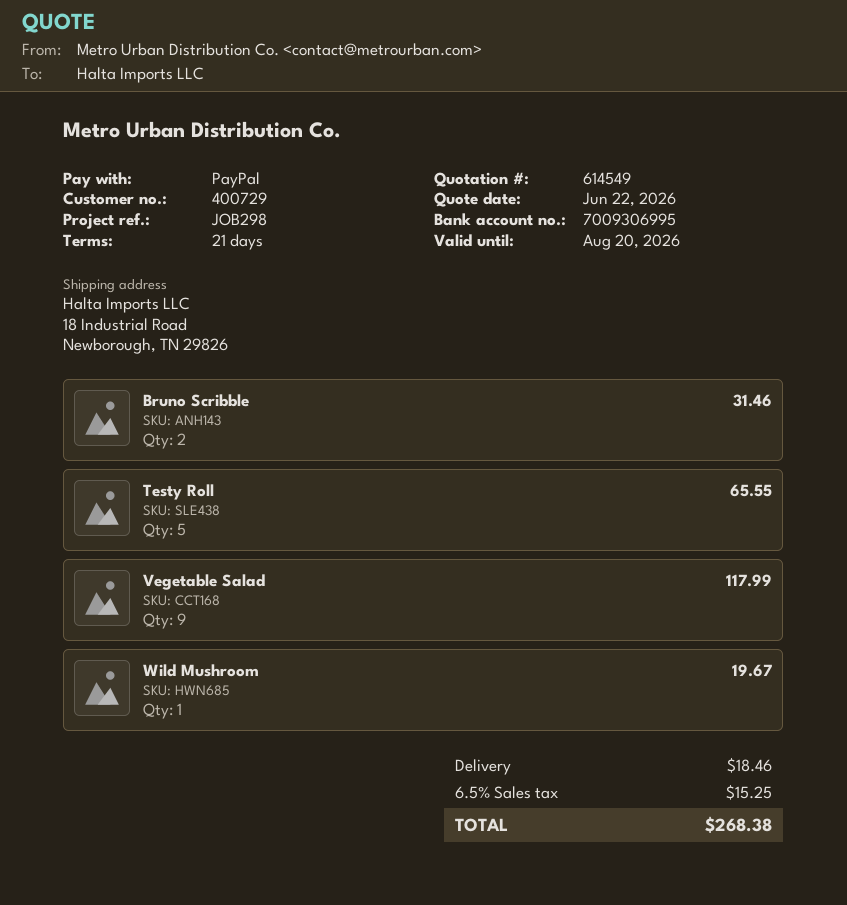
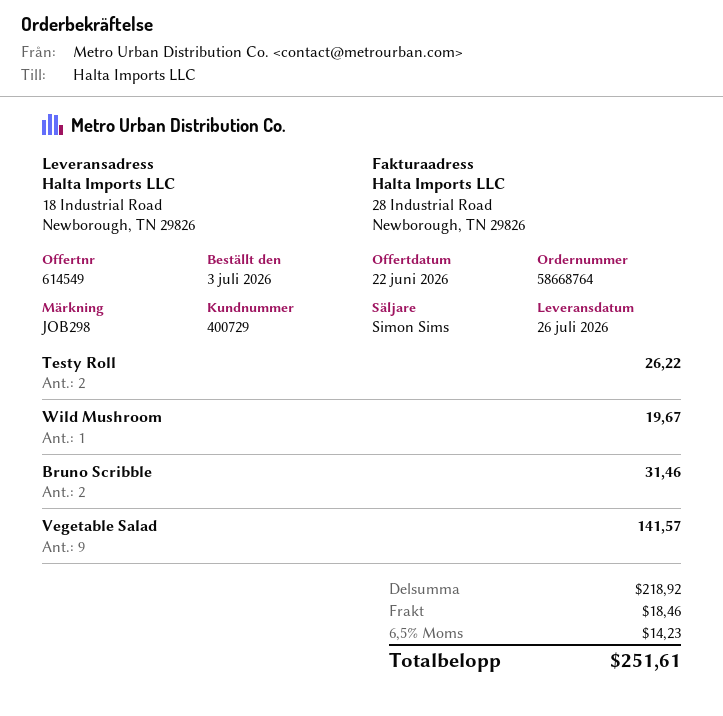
Testy Roll: 5 for 65.55 -> 2 for 26.22
Vegetable Salad: 9 for 117.99 -> 9 for 141.57
tax: 6.5% = 15.25 -> 6.5% = 14.23
total: 268.38 -> 251.61

